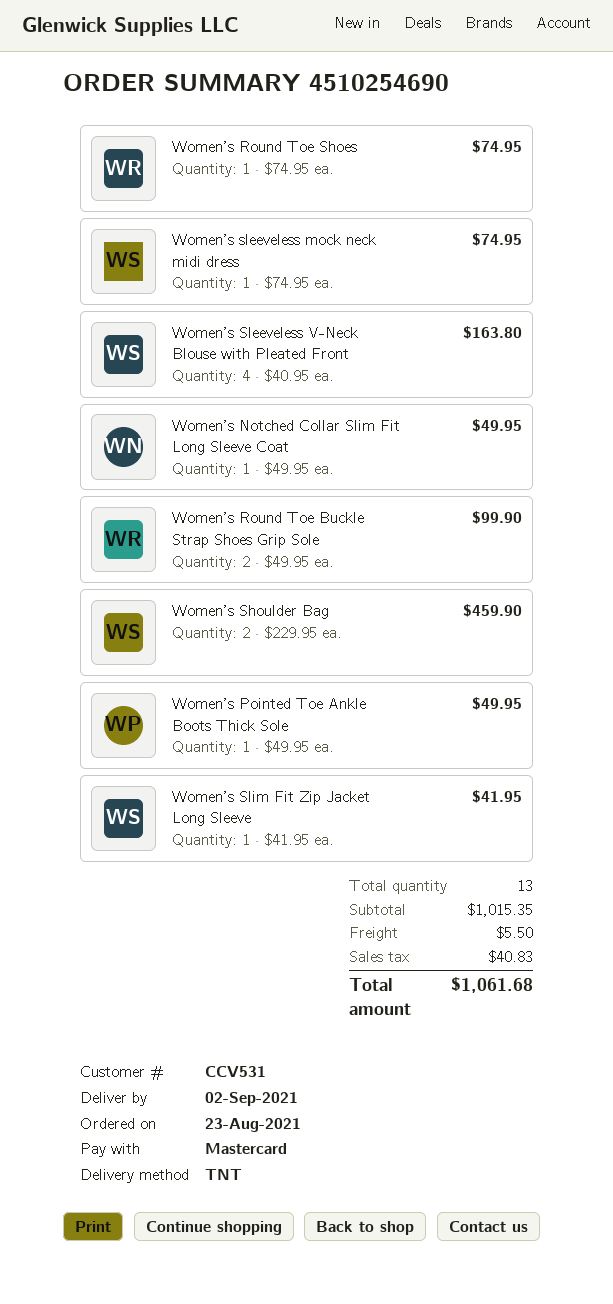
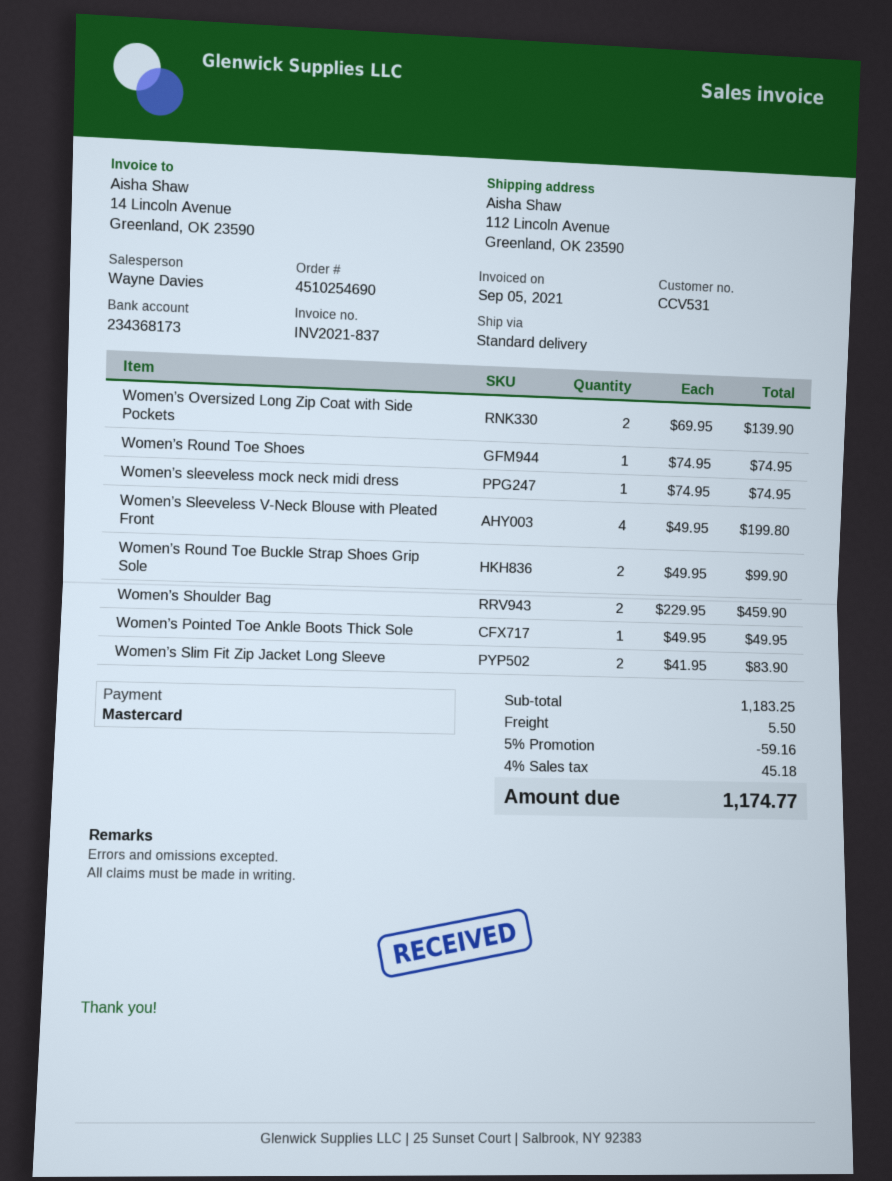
shipping method: TNT -> standard
Women’s Sleeveless V-Neck Blouse with Pleated Front: 4 x 40.95 = 163.80 -> 4 x 49.95 = 199.80
Women’s Notched Collar Slim Fit Long Sleeve Coat: 1 x 49.95 = 49.95 -> none
Women’s Slim Fit Zip Jacket Long Sleeve: 1 x 41.95 = 41.95 -> 2 x 41.95 = 83.90
Women’s Oversized Long Zip Coat with Side Pockets: none -> 2 x 69.95 = 139.90
subtotal: 1015.35 -> 1183.25
discount: none -> 5% = 59.16
tax: 40.83 -> 45.18
total: 1061.68 -> 1174.77

